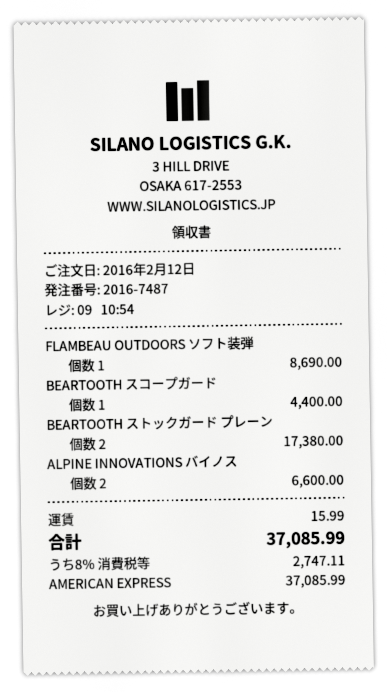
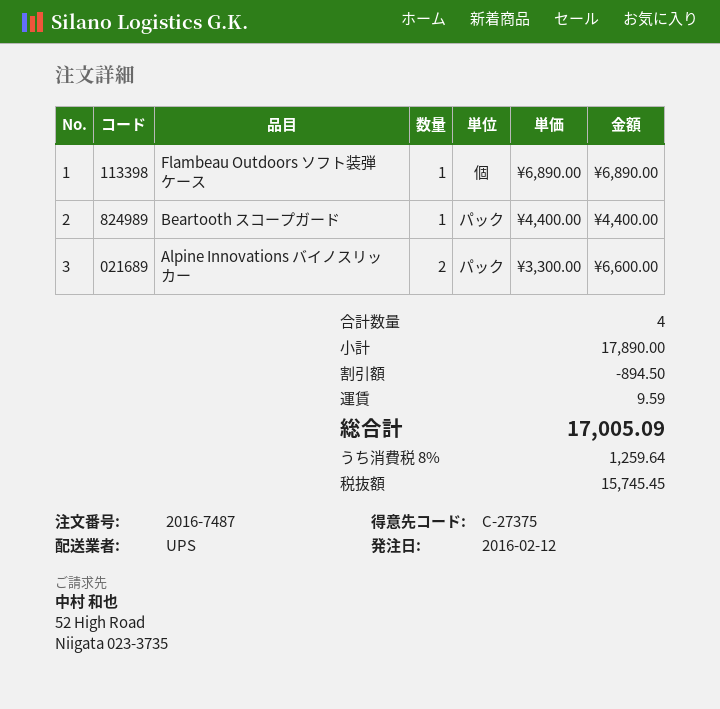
FLAMBEAU OUTDOORS ソフト装弾: 1 for 8690.00 -> 1 for 6890.00
BEARTOOTH ストックガード プレーン: 2 for 17380.00 -> none
discount: none -> 894.50
shipping: 15.99 -> 9.59
tax: 8% = 2747.11 -> 8% = 1259.64
total: 37085.99 -> 17005.09

